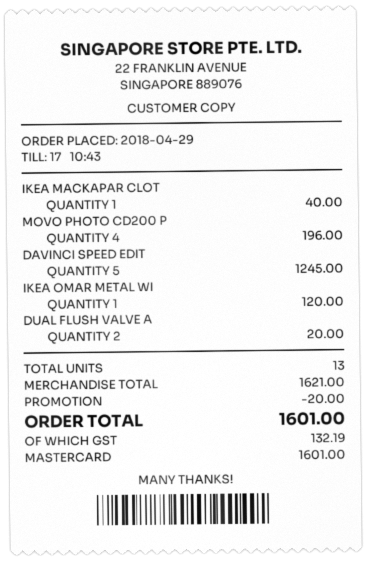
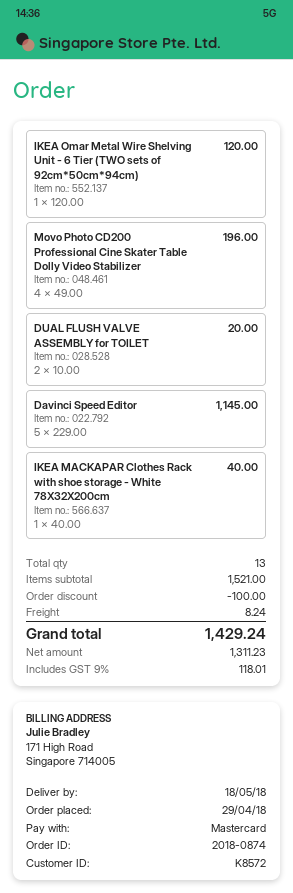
DAVINCI SPEED EDIT: 5 for 1245.00 -> 5 for 1145.00
subtotal: 1621.00 -> 1521.00
discount: 20.00 -> 100.00
shipping: none -> 8.24
tax: 132.19 -> 118.01
total: 1601.00 -> 1429.24

